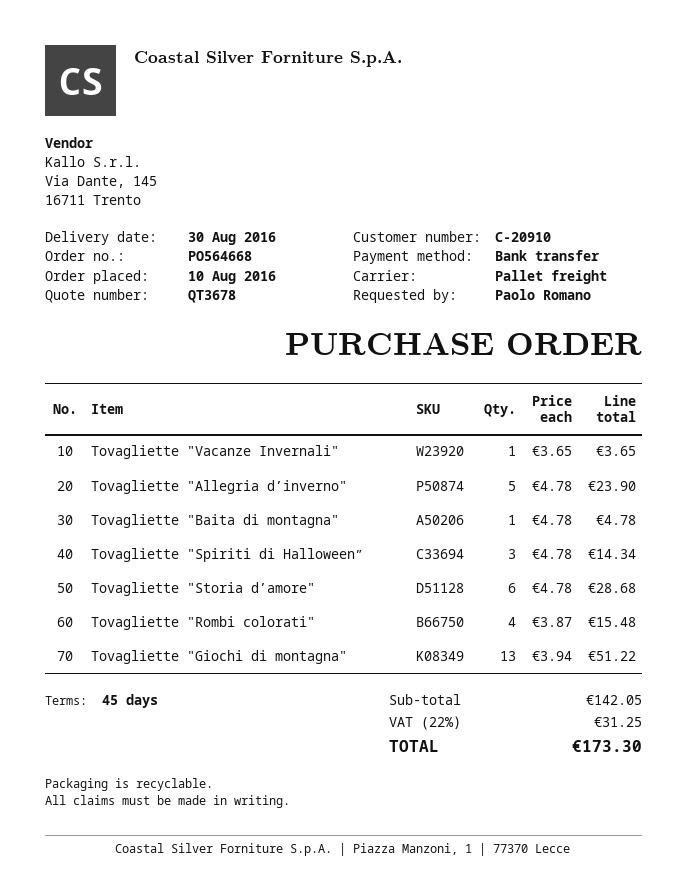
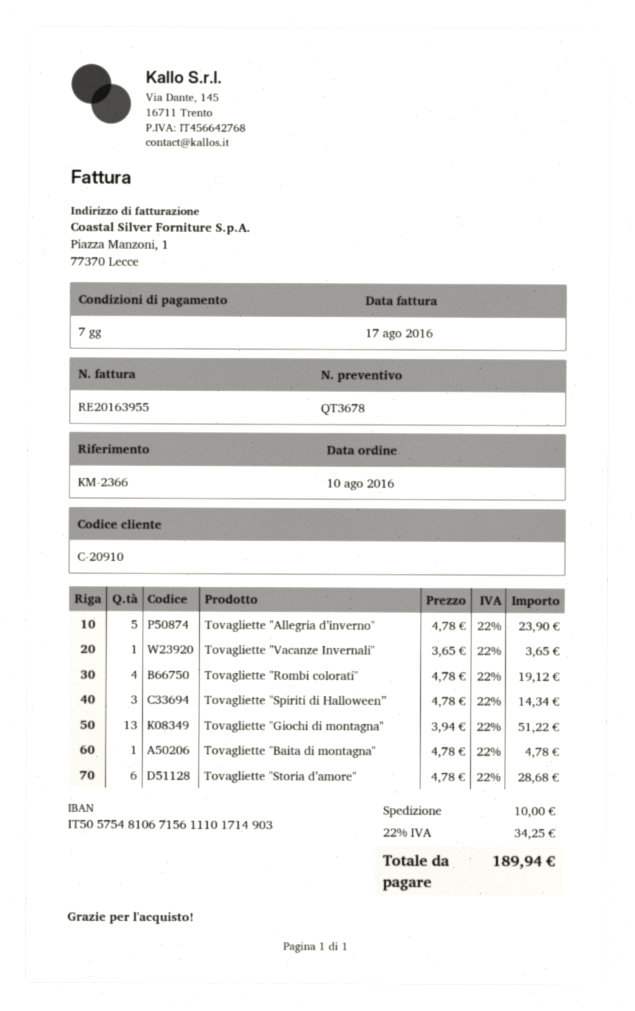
payment terms: 45 days -> 7 days
Tovagliette "Rombi colorati": 4 x 3.87 = 15.48 -> 4 x 4.78 = 19.12
shipping: none -> 10.00
tax: 22% = 31.25 -> 22% = 34.25
total: 173.30 -> 189.94

